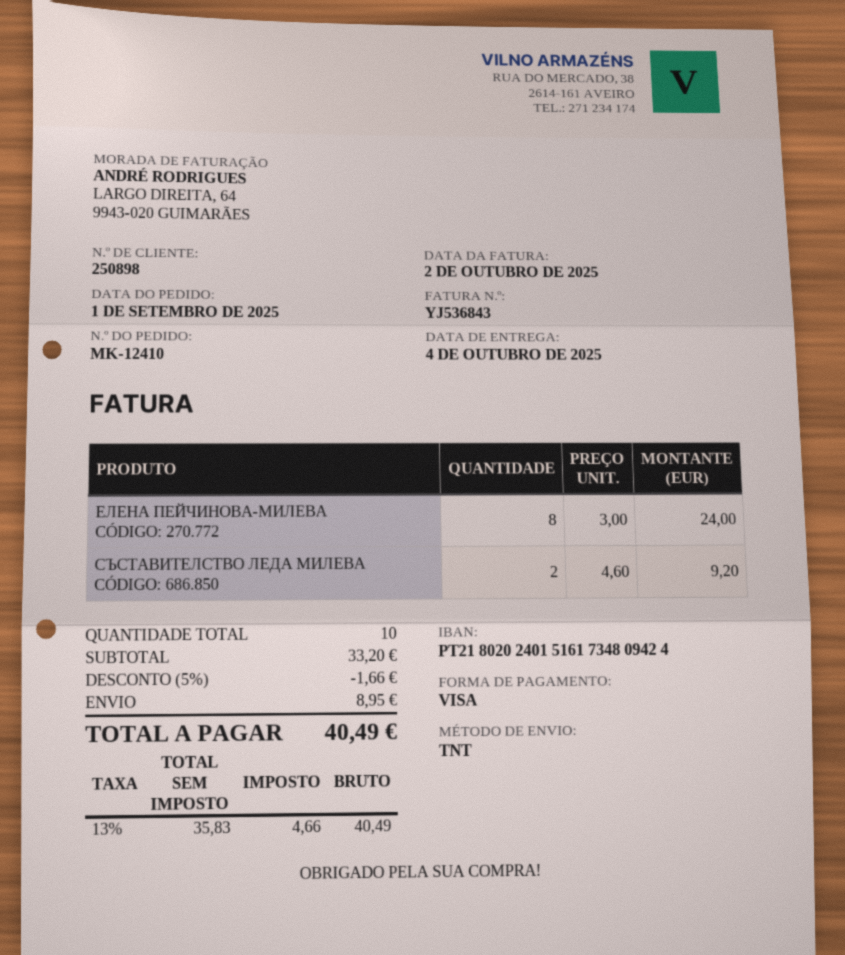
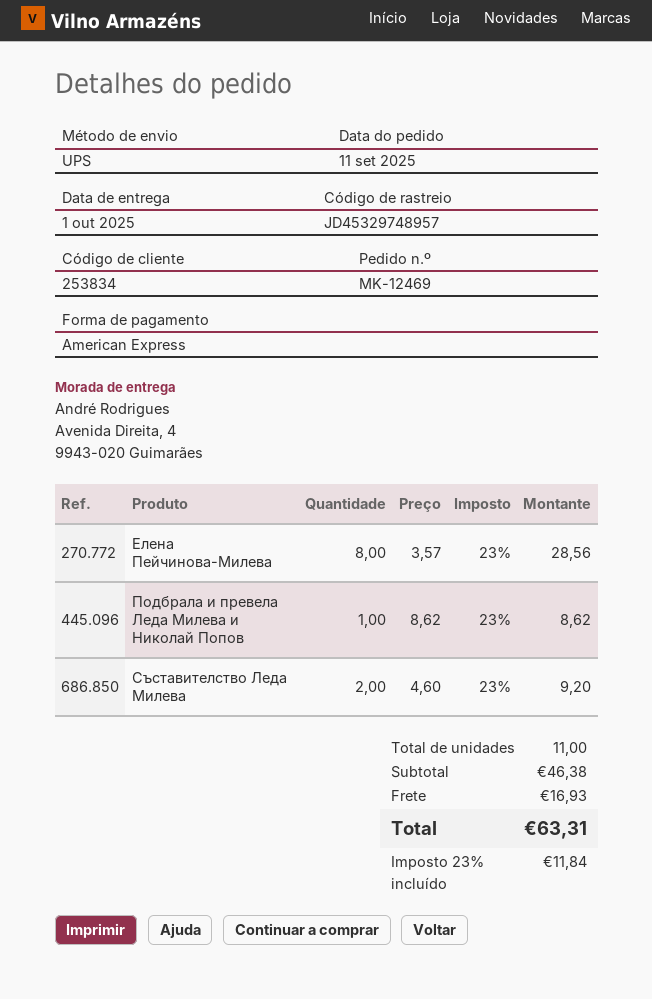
order number: MK-12410 -> MK-12469
order date: 2025-09-01 -> 2025-09-11
delivery date: 2025-10-04 -> 2025-10-01
customer number: 250898 -> 253834
payment method: Visa -> American Express
shipping method: TNT -> UPS
ЕЛЕНА ПЕЙЧИНОВА-МИЛЕВА: 8 x 3.00 = 24.00 -> 8 x 3.57 = 28.56
Подбрала и превела Леда Милева и Николай Попов: none -> 1 x 8.62 = 8.62
total quantity: 10 -> 11
subtotal: 33.20 -> 46.38
discount: 5% = 1.66 -> none
shipping: 8.95 -> 16.93
tax: 13% = 4.66 -> 23% = 11.84
total: 40.49 -> 63.31

